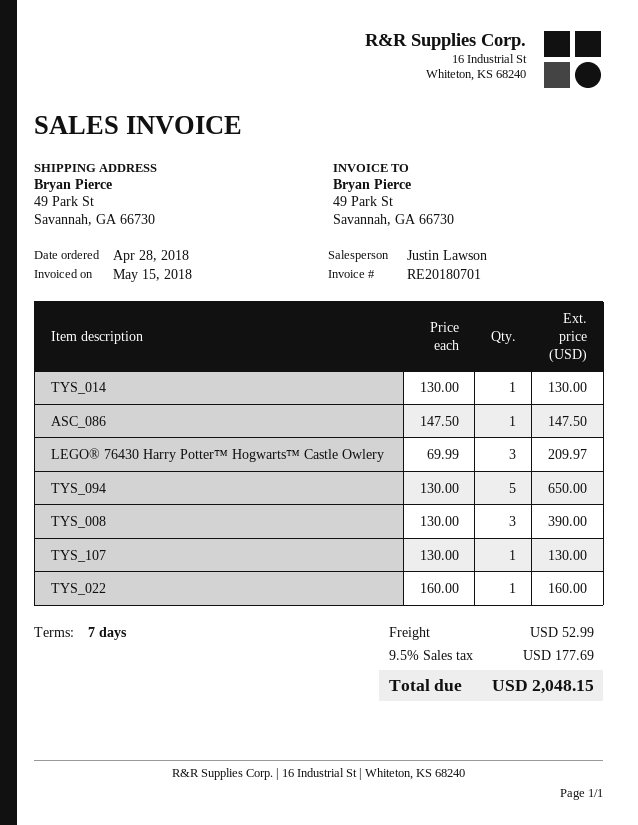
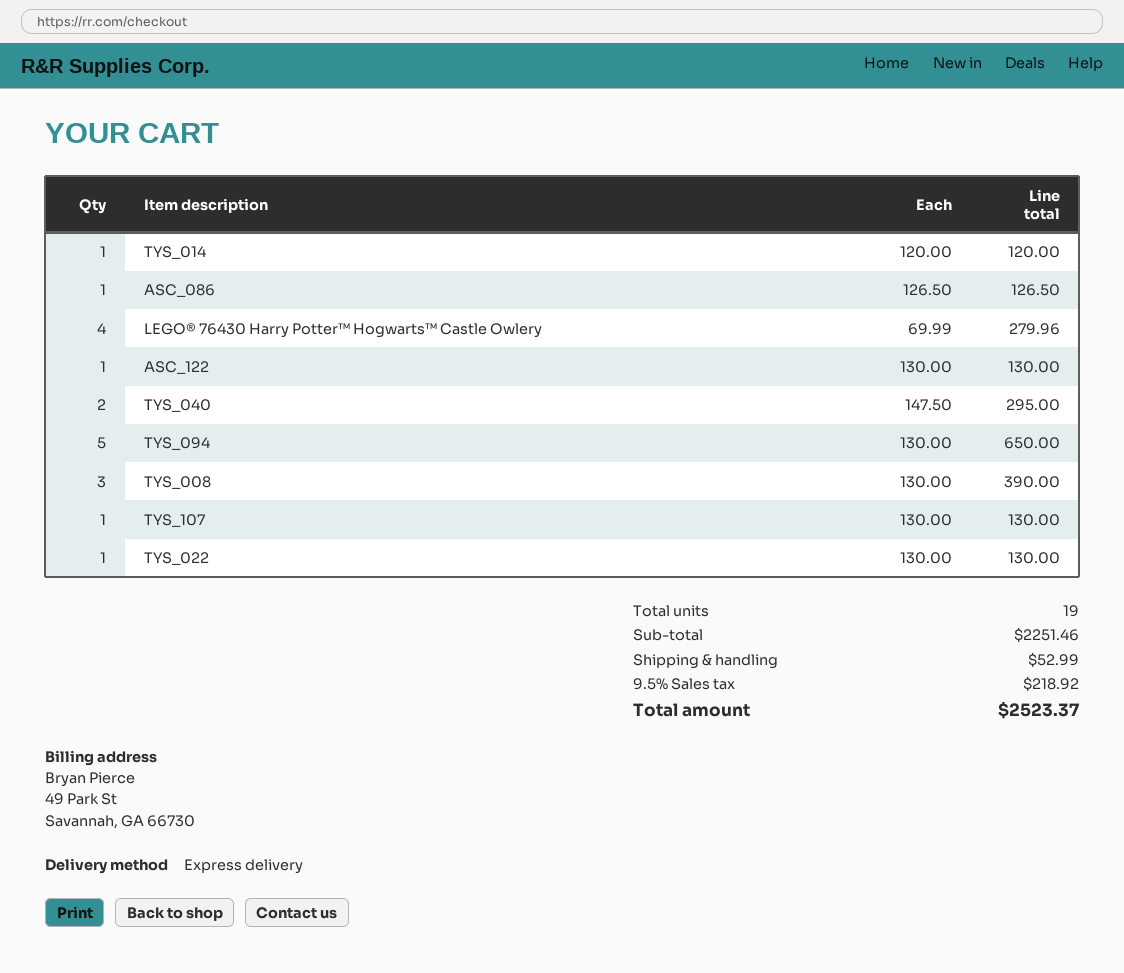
TYS_014: 1 x 130.00 = 130.00 -> 1 x 120.00 = 120.00
ASC_086: 1 x 147.50 = 147.50 -> 1 x 126.50 = 126.50
LEGO® 76430 Harry Potter™ Hogwarts™ Castle Owlery: 3 x 69.99 = 209.97 -> 4 x 69.99 = 279.96
TYS_022: 1 x 160.00 = 160.00 -> 1 x 130.00 = 130.00
ASC_122: none -> 1 x 130.00 = 130.00
TYS_040: none -> 2 x 147.50 = 295.00
tax: 9.5% = 177.69 -> 9.5% = 218.92
total: 2048.15 -> 2523.37

